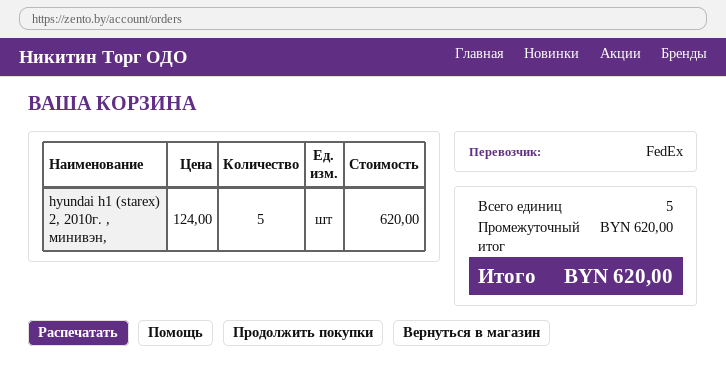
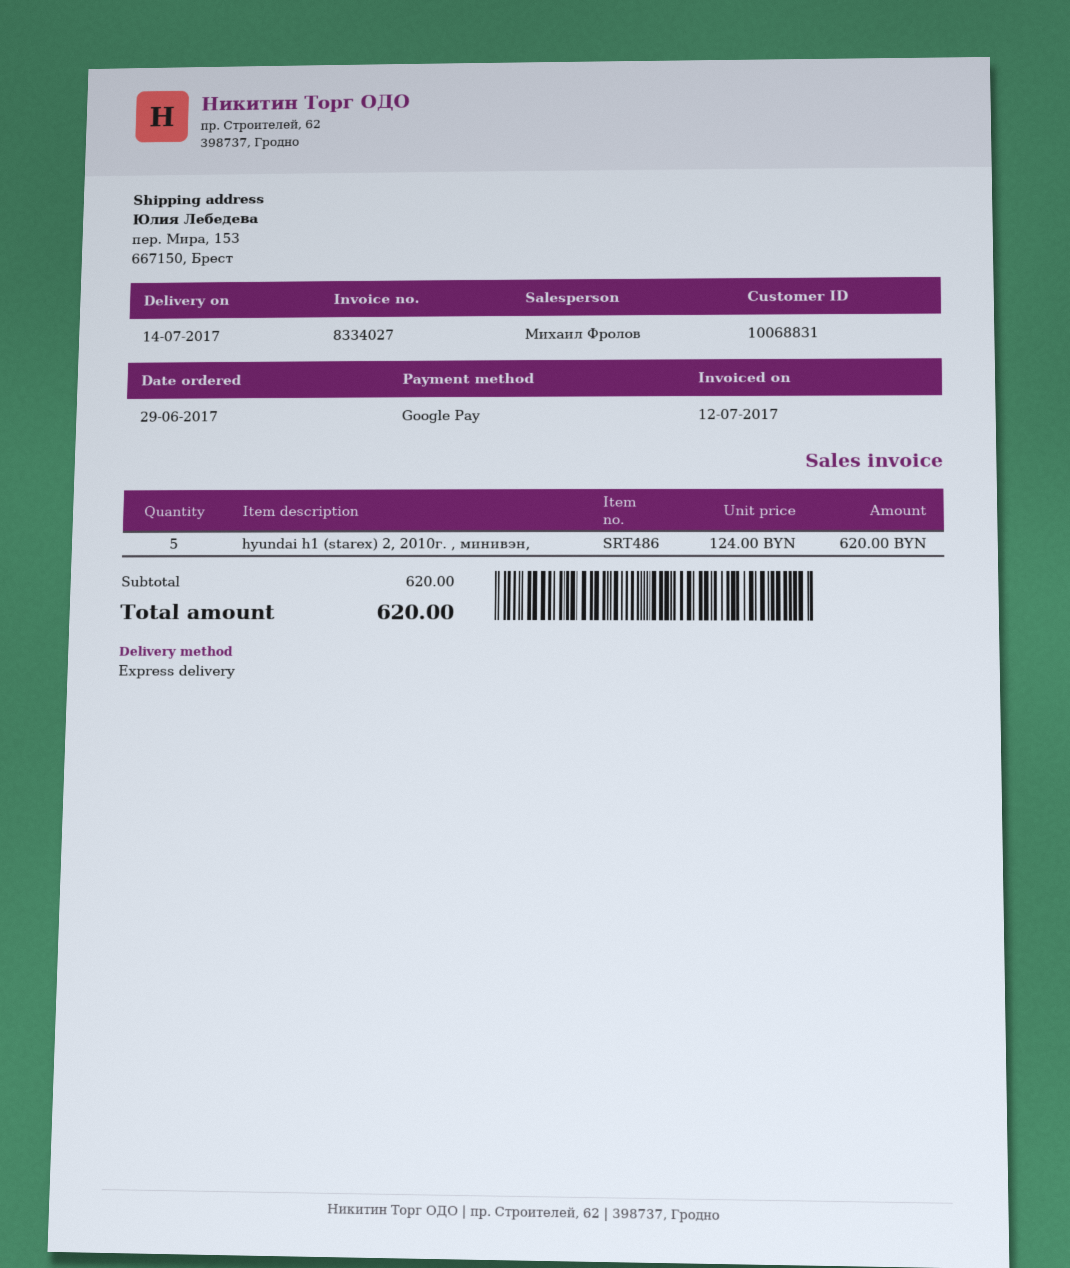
shipping method: FedEx -> express

